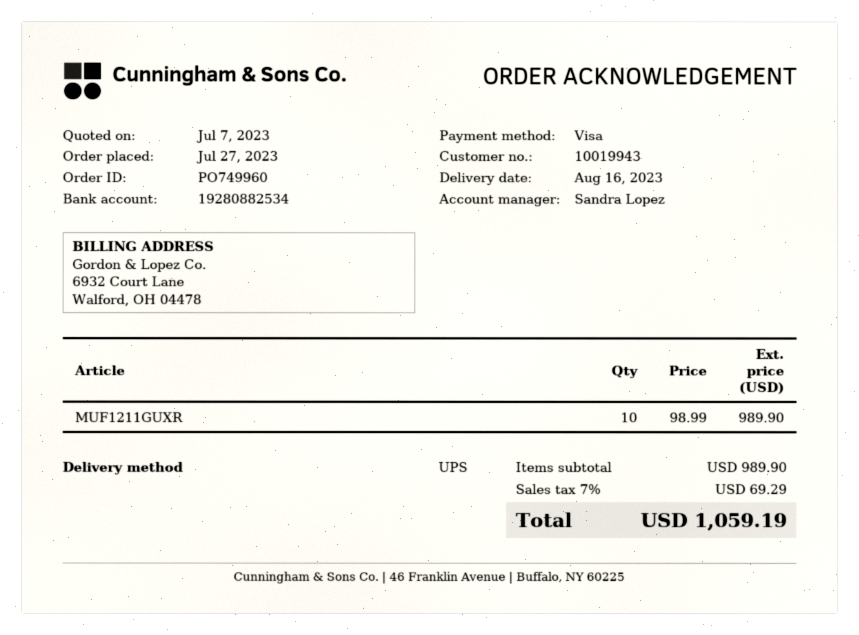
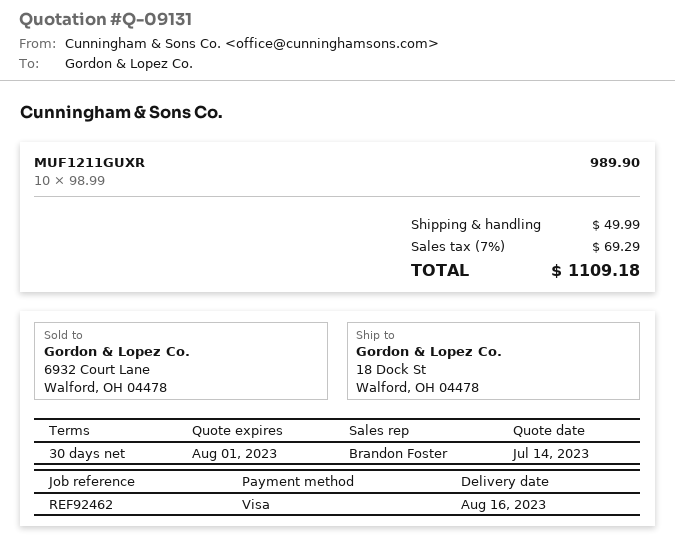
quote date: 2023-07-07 -> 2023-07-14
sales rep: Sandra Lopez -> Brandon Foster
shipping: none -> 49.99
total: 1059.19 -> 1109.18

